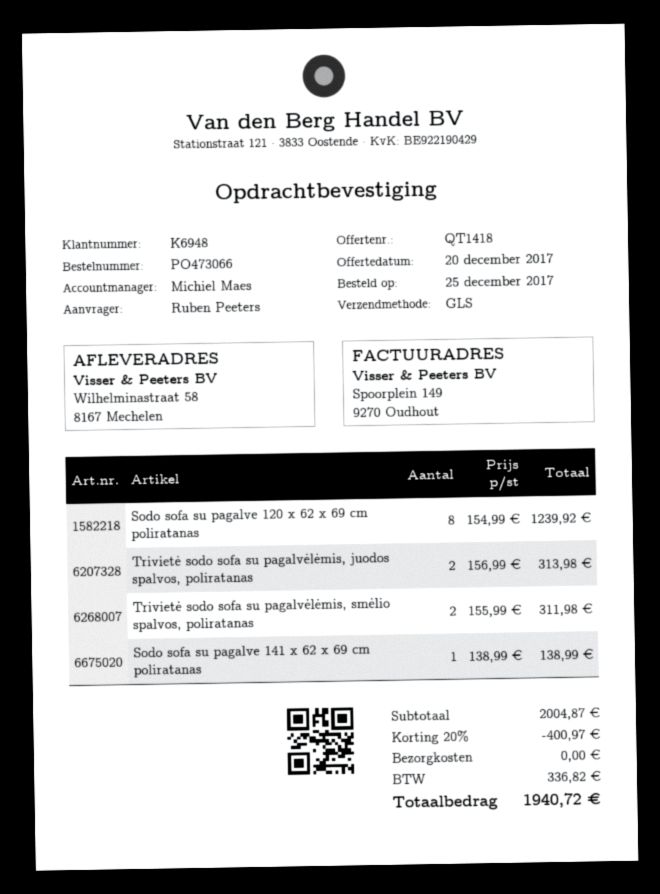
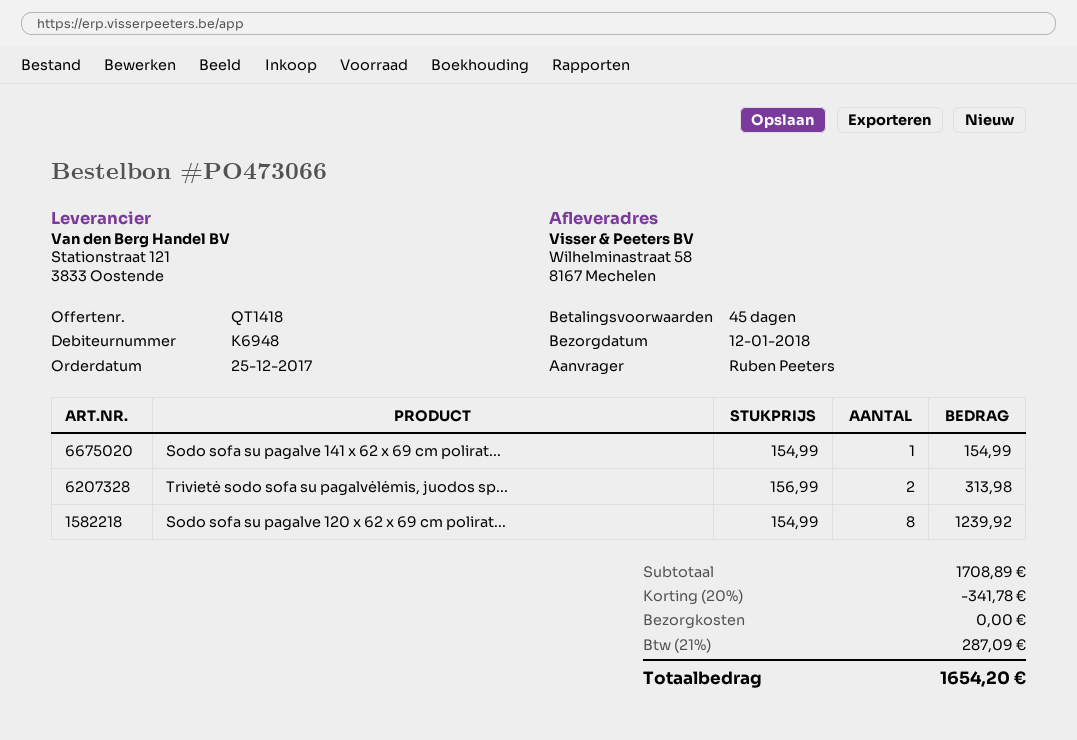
Trivietė sodo sofa su pagalvėlėmis, smėlio spalvos, poliratanas: 2 x 155.99 = 311.98 -> none
Sodo sofa su pagalve 141 x 62 x 69 cm poliratanas: 1 x 138.99 = 138.99 -> 1 x 154.99 = 154.99
subtotal: 2004.87 -> 1708.89
discount: 20% = 400.97 -> 20% = 341.78
tax: 336.82 -> 287.09
total: 1940.72 -> 1654.20

